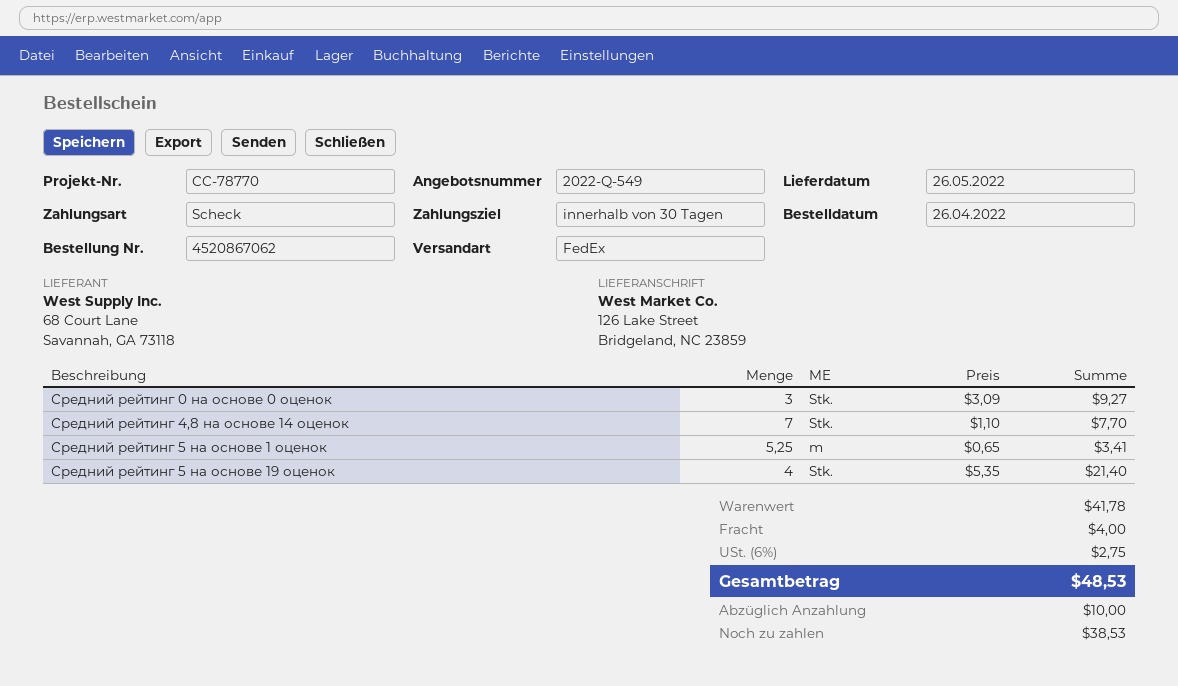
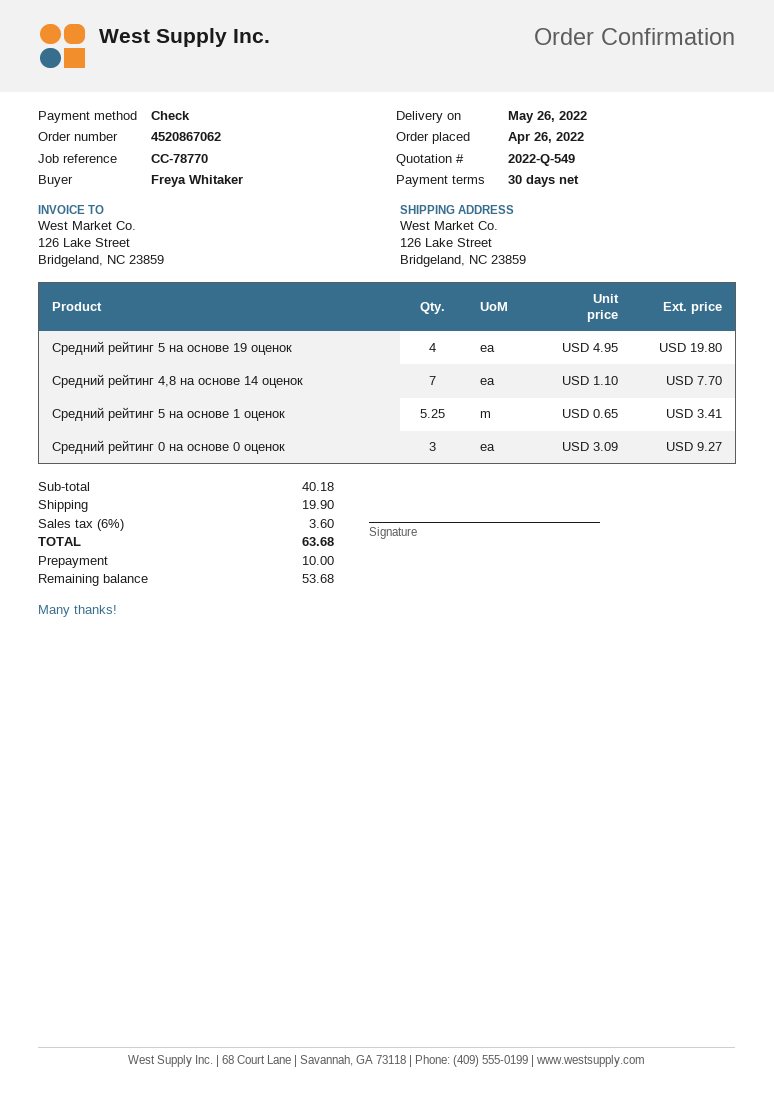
Средний рейтинг 5 на основе 19 оценок: 4 x 5.35 = 21.40 -> 4 x 4.95 = 19.80
subtotal: 41.78 -> 40.18
shipping: 4.00 -> 19.90
tax: 6% = 2.75 -> 6% = 3.60
total: 48.53 -> 63.68
balance: 38.53 -> 53.68

